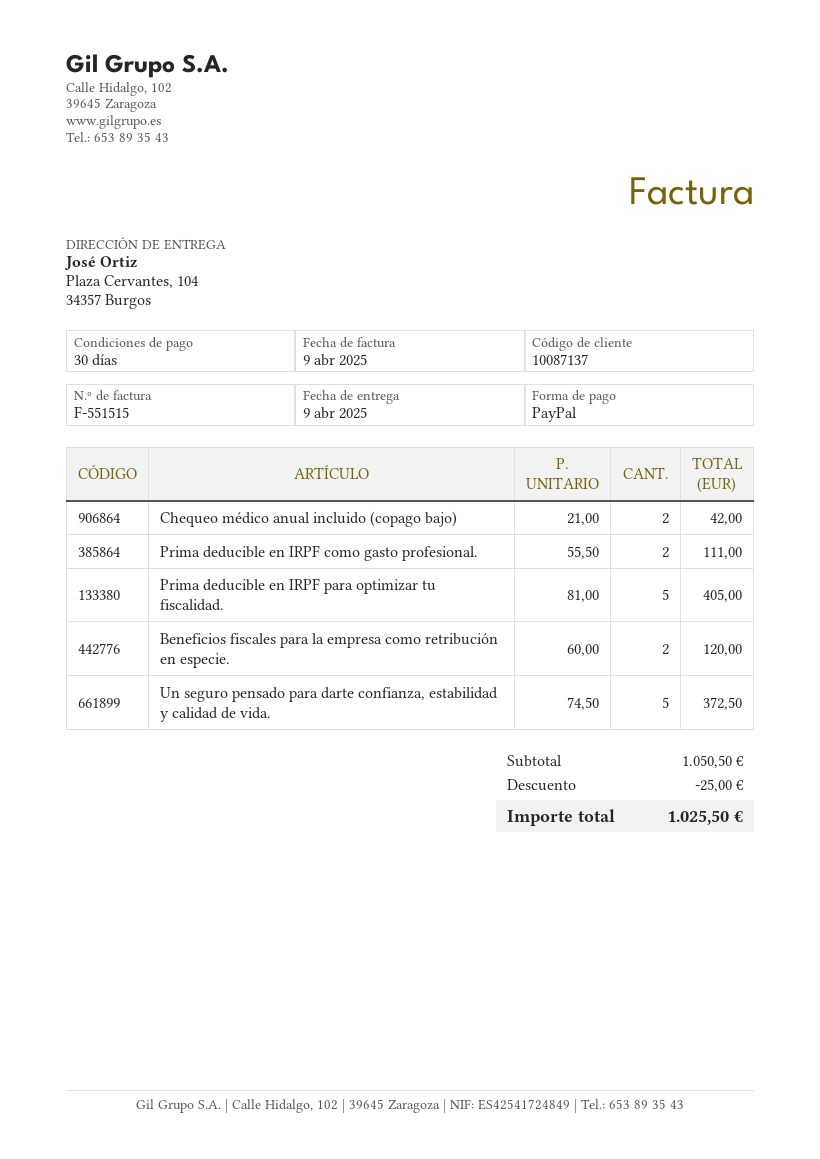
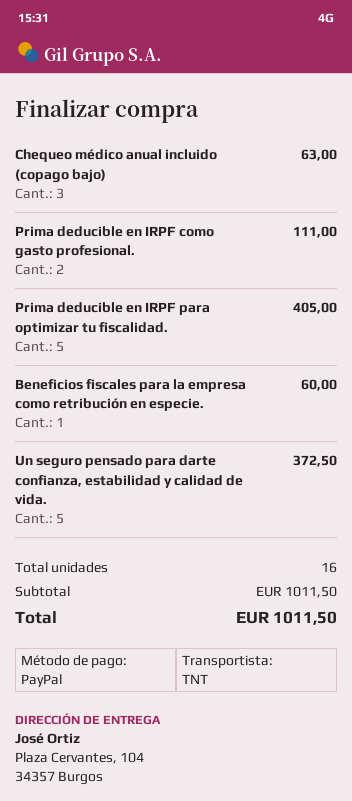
Chequeo médico anual incluido (copago bajo): 2 for 42.00 -> 3 for 63.00
Beneficios fiscales para la empresa como retribución en especie.: 2 for 120.00 -> 1 for 60.00
subtotal: 1050.50 -> 1011.50
discount: 25.00 -> none
total: 1025.50 -> 1011.50

